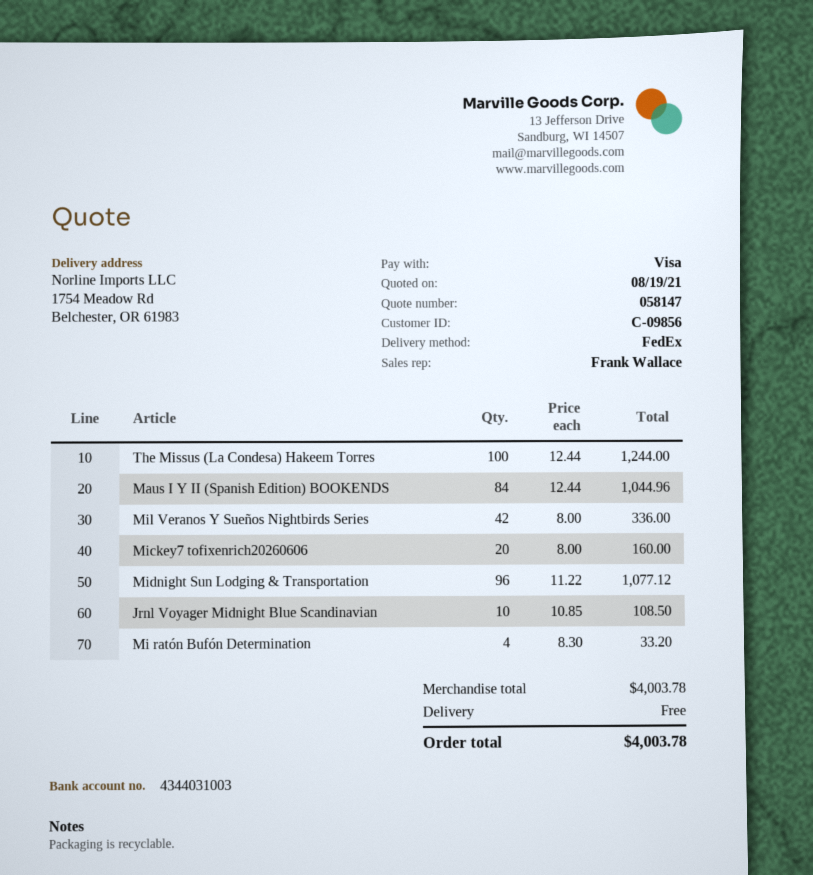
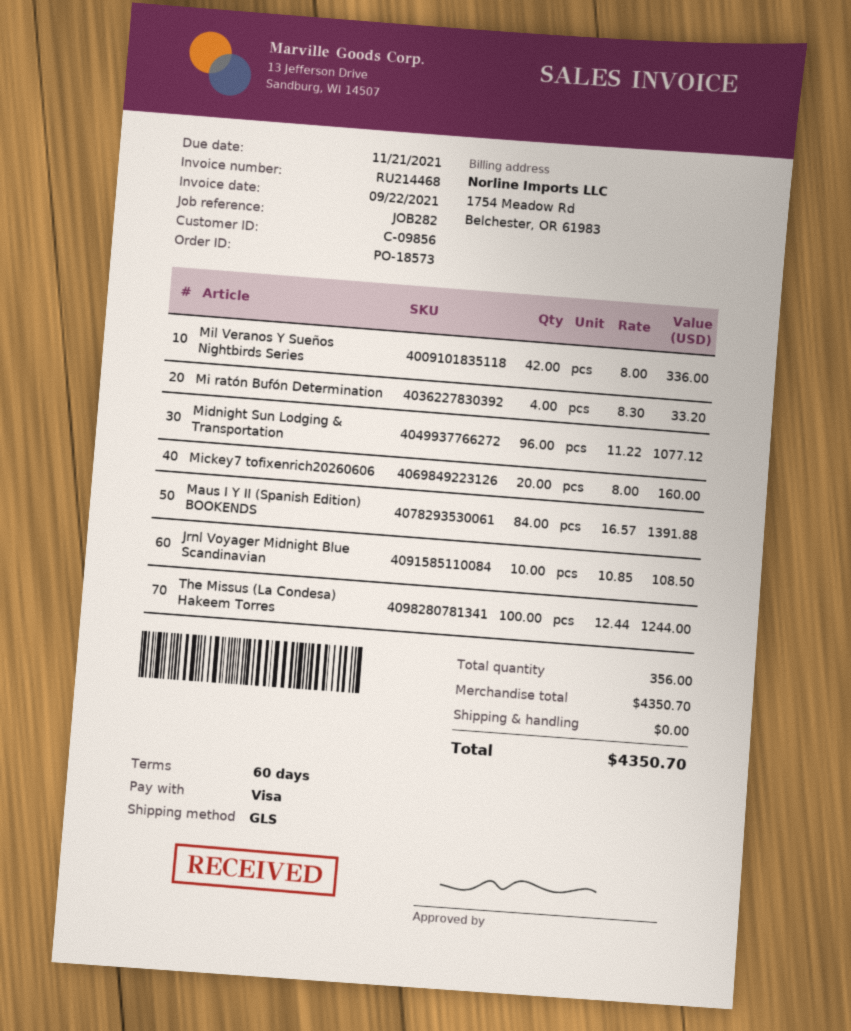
shipping method: FedEx -> GLS
Maus I Y II (Spanish Edition) BOOKENDS: 84 x 12.44 = 1044.96 -> 84 x 16.57 = 1391.88
subtotal: 4003.78 -> 4350.70
total: 4003.78 -> 4350.70

